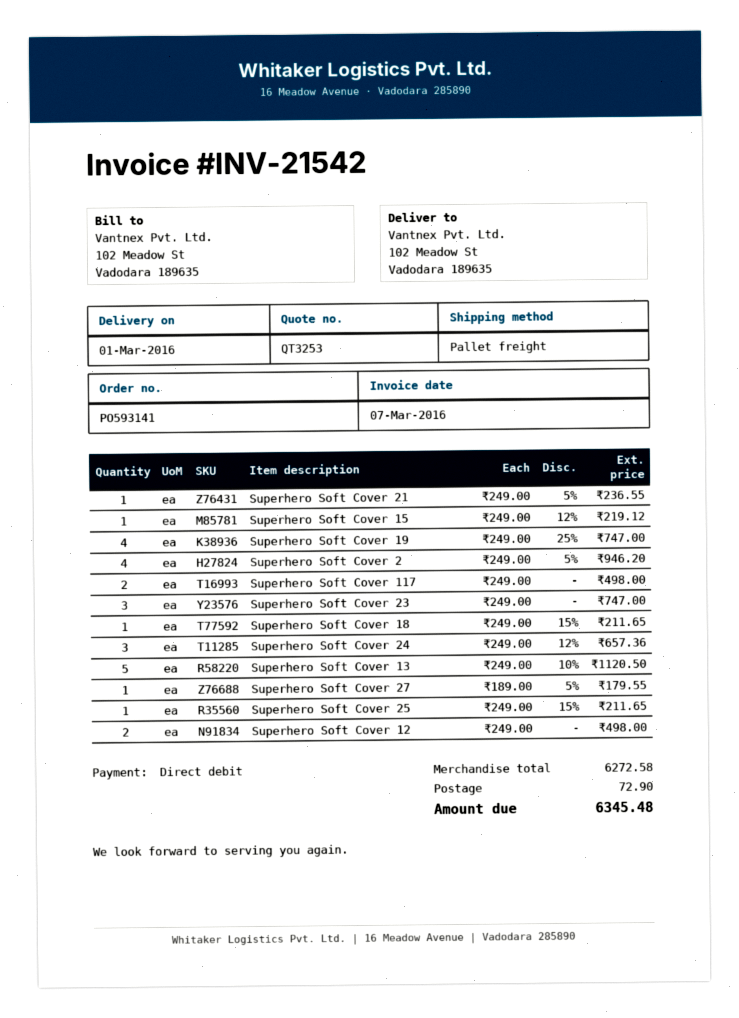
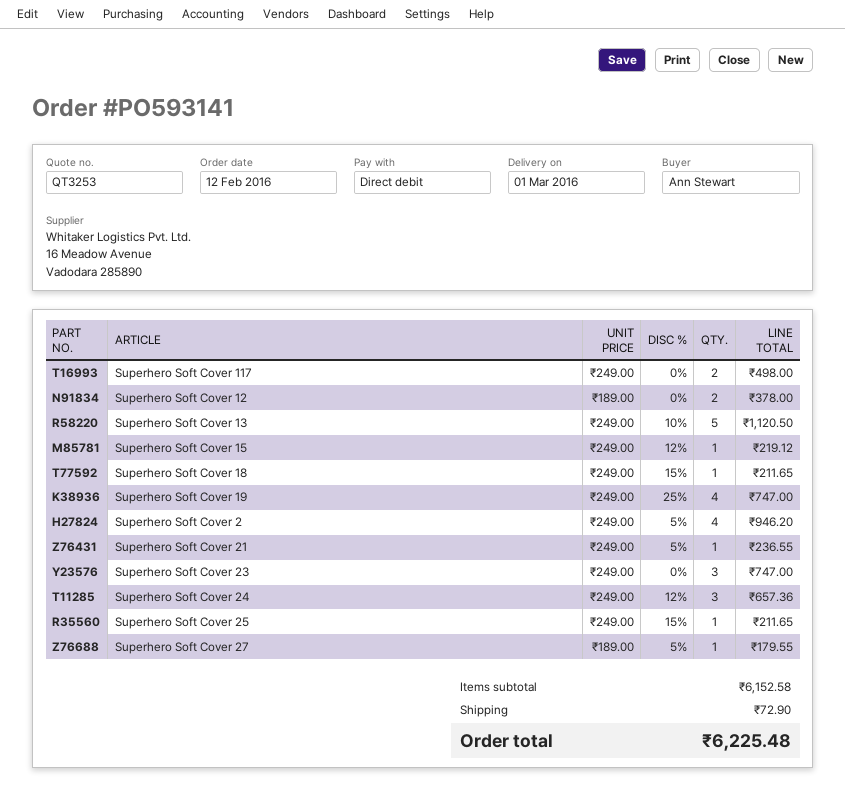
Superhero Soft Cover 12: 2 x 249.00 = 498.00 -> 2 x 189.00 = 378.00
subtotal: 6272.58 -> 6152.58
total: 6345.48 -> 6225.48

